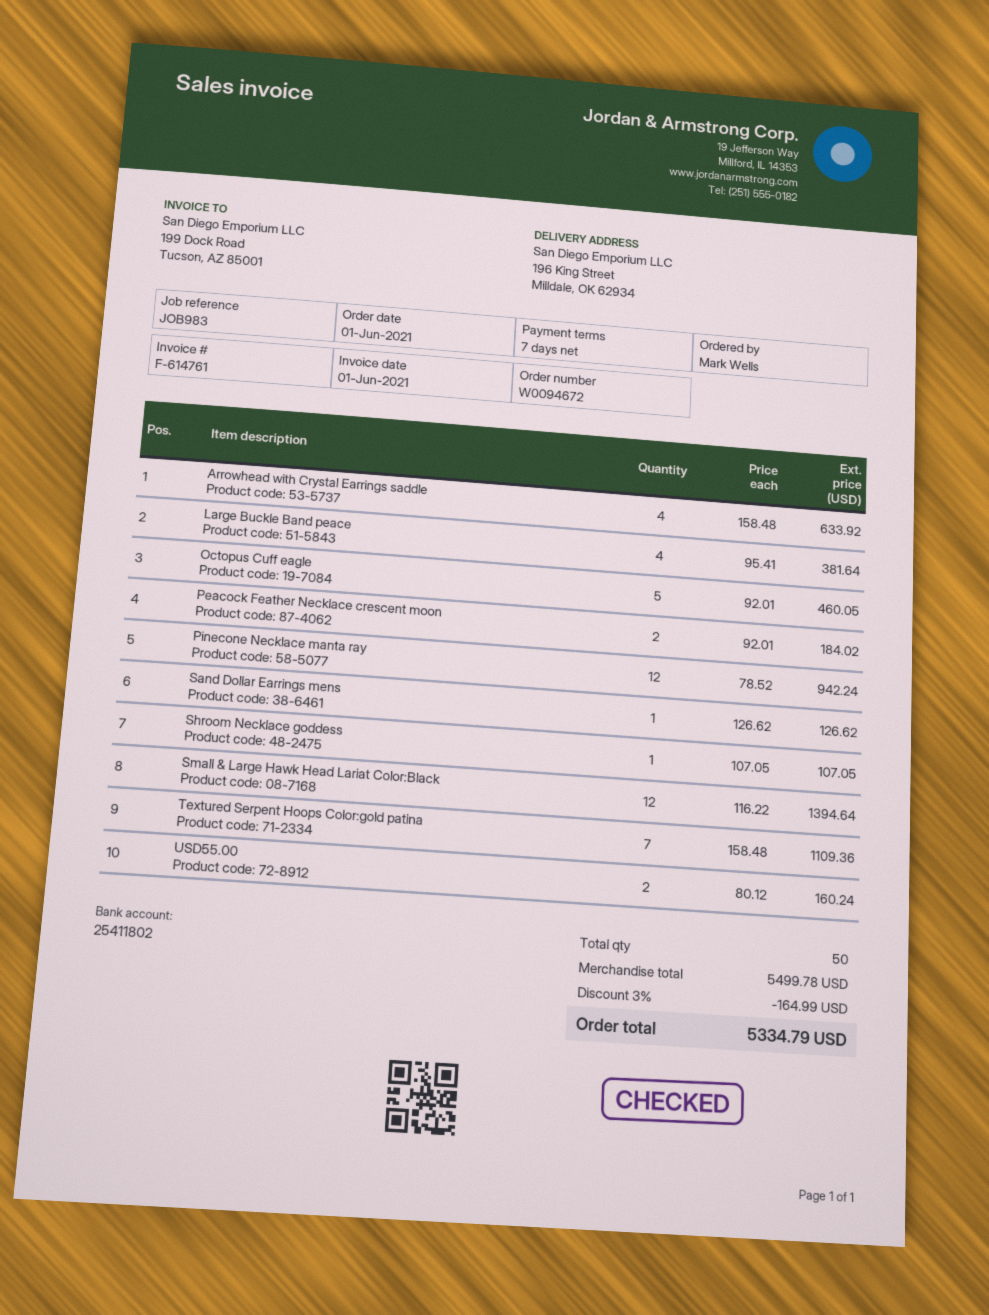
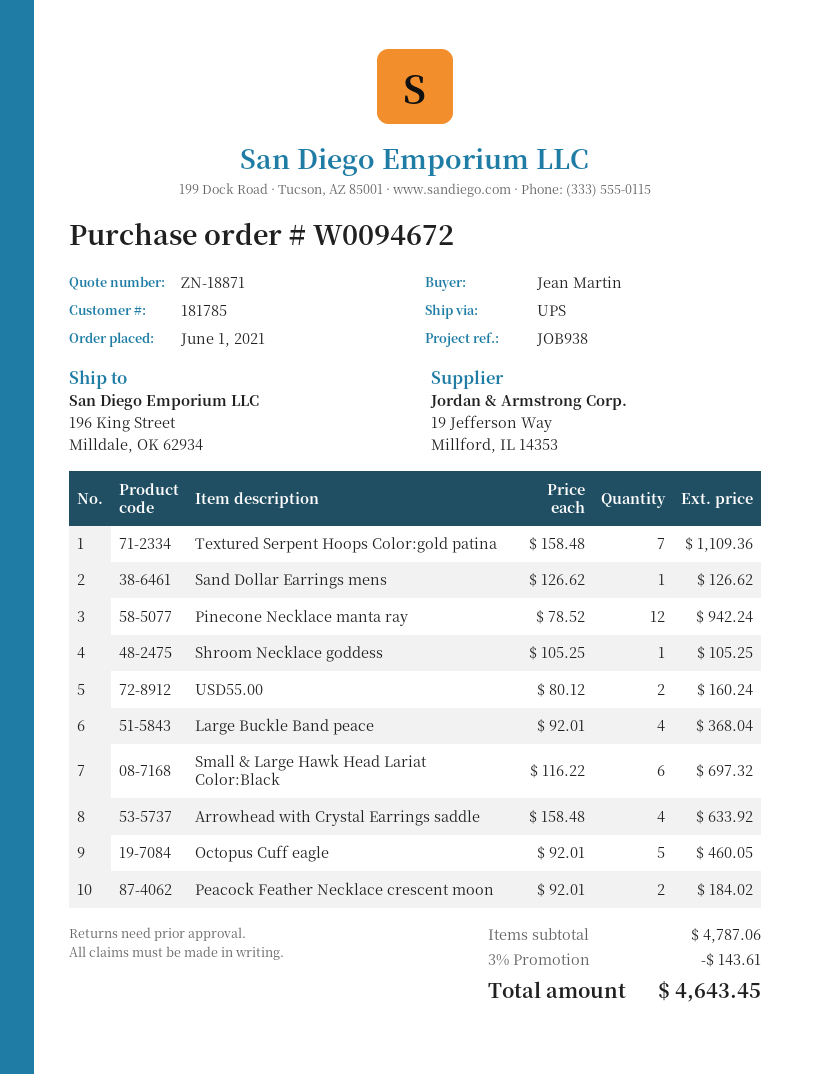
reference: JOB983 -> JOB938
ordered by: Mark Wells -> Jean Martin
Large Buckle Band peace: 4 x 95.41 = 381.64 -> 4 x 92.01 = 368.04
Shroom Necklace goddess: 1 x 107.05 = 107.05 -> 1 x 105.25 = 105.25
Small & Large Hawk Head Lariat Color:Black: 12 x 116.22 = 1394.64 -> 6 x 116.22 = 697.32
subtotal: 5499.78 -> 4787.06
discount: 3% = 164.99 -> 3% = 143.61
total: 5334.79 -> 4643.45

